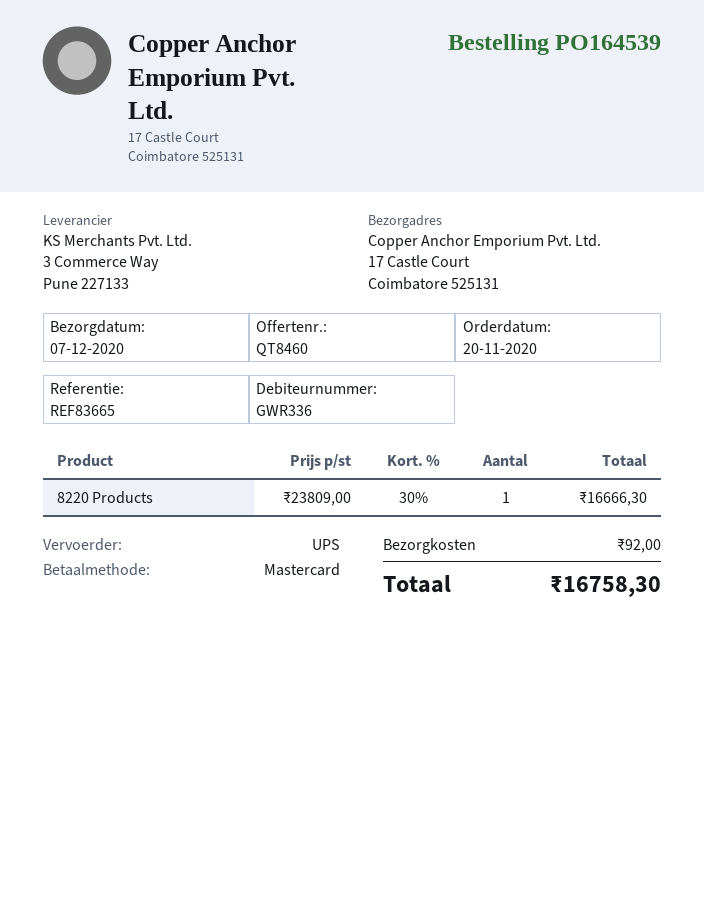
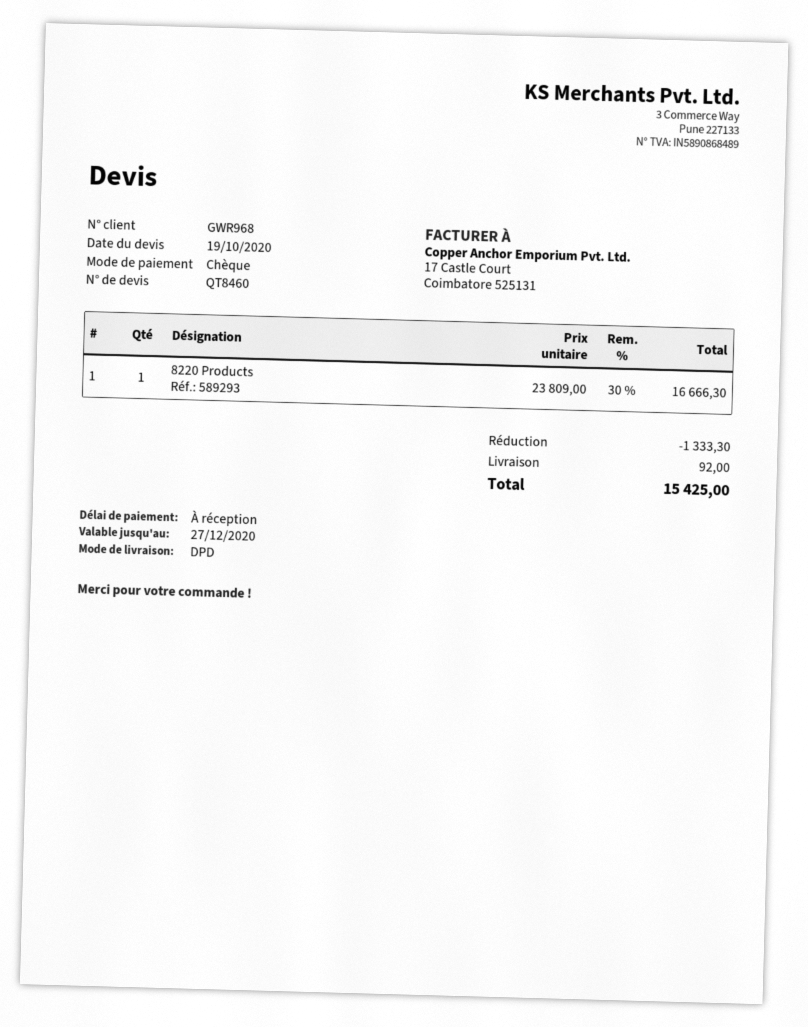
customer number: GWR336 -> GWR968
payment method: Mastercard -> cheque
shipping method: UPS -> DPD
discount: none -> 1333.30
total: 16758.30 -> 15425.00

